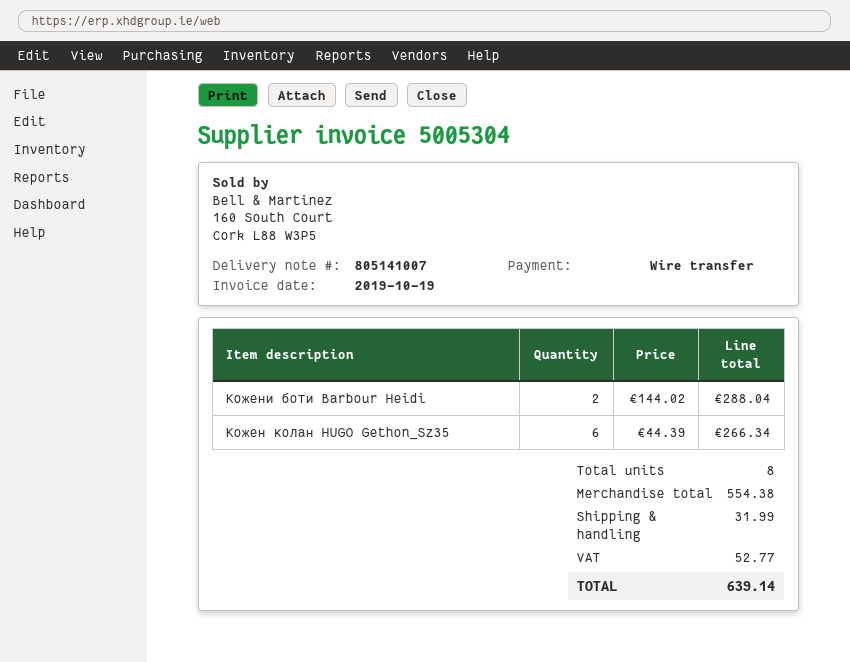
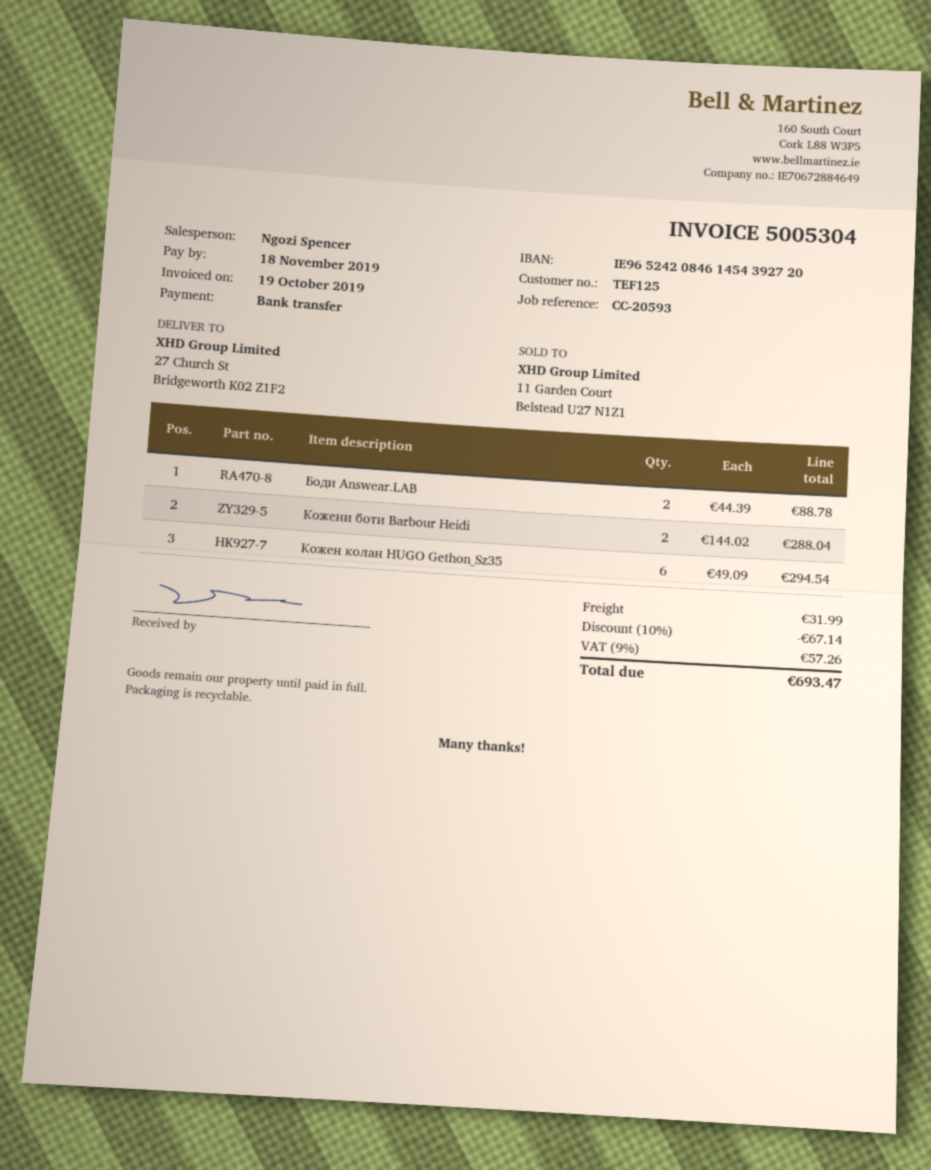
Кожен колан HUGO Gethon_Sz35: 6 x 44.39 = 266.34 -> 6 x 49.09 = 294.54
Боди Answear.LAB: none -> 2 x 44.39 = 88.78
discount: none -> 10% = 67.14
tax: 52.77 -> 57.26
total: 639.14 -> 693.47

